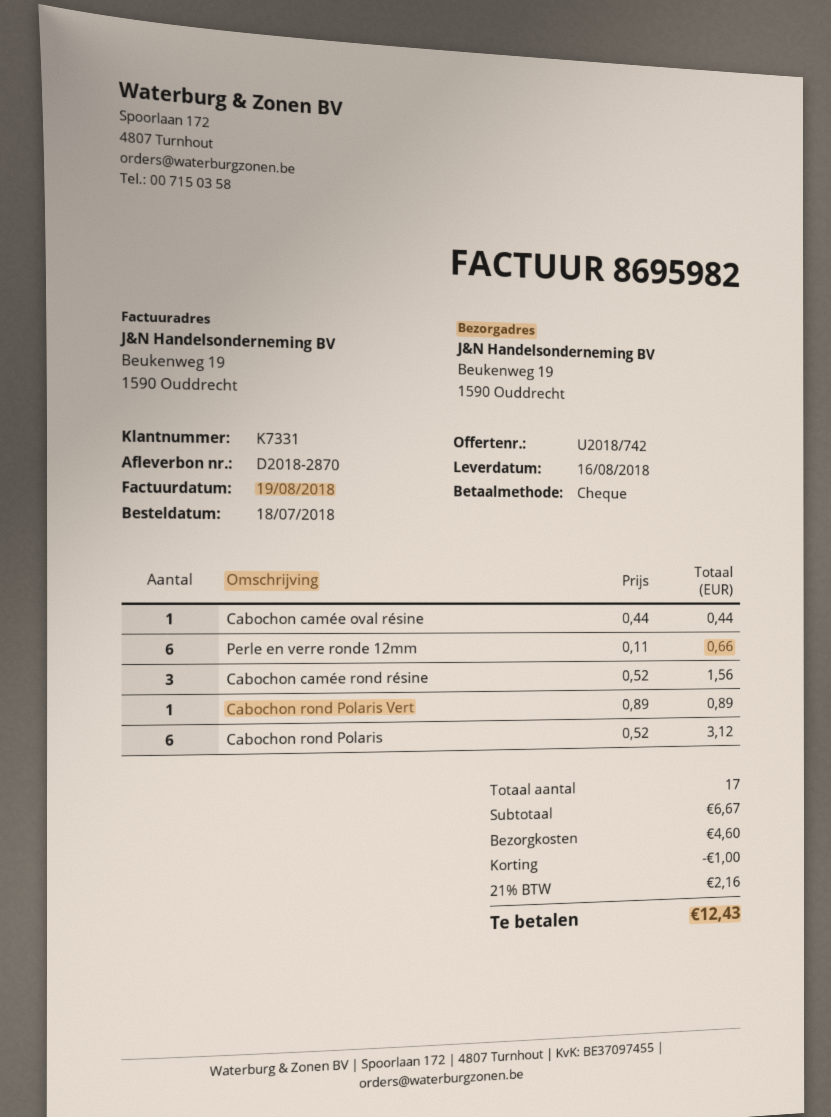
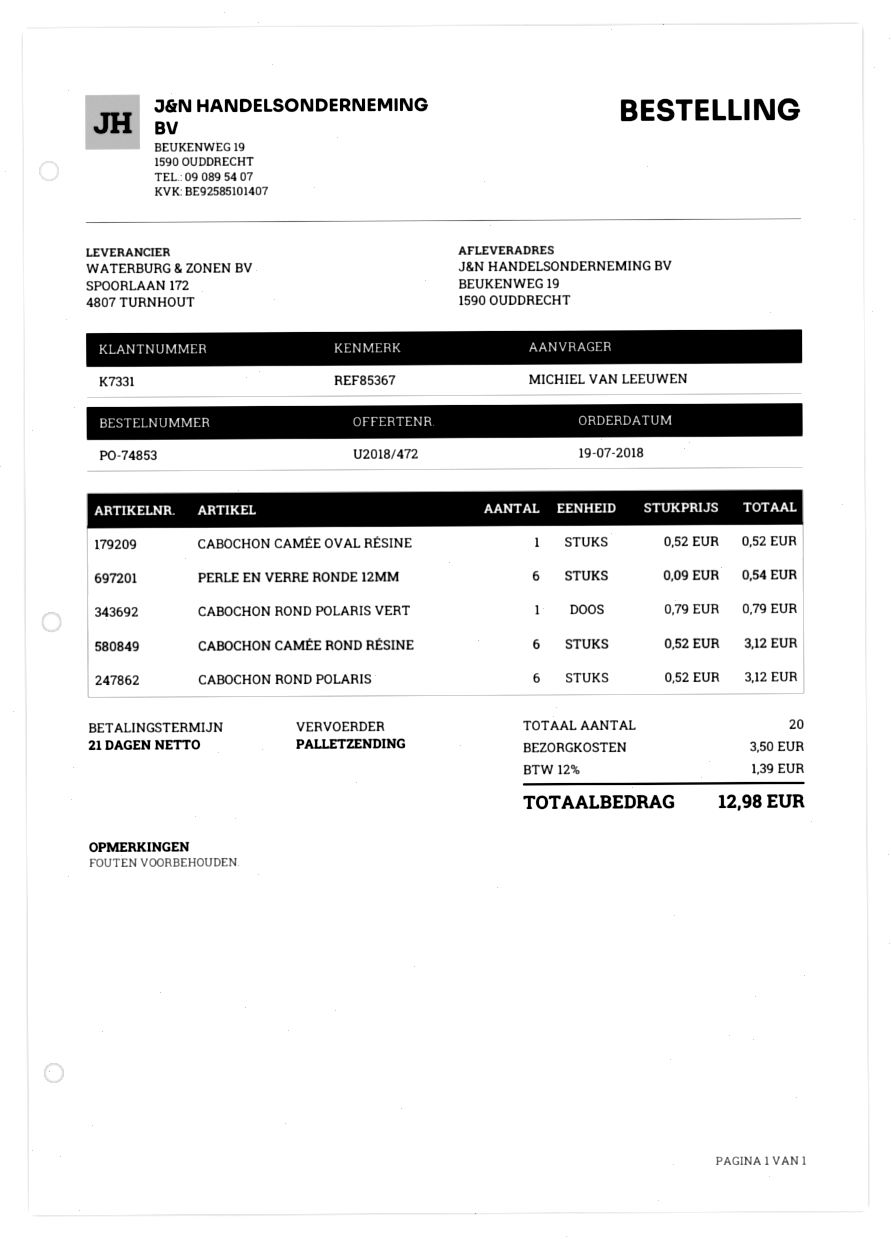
quote number: U2018/742 -> U2018/472
order date: 2018-07-18 -> 2018-07-19
Cabochon camée oval résine: 1 x 0.44 = 0.44 -> 1 x 0.52 = 0.52
Perle en verre ronde 12mm: 6 x 0.11 = 0.66 -> 6 x 0.09 = 0.54
Cabochon camée rond résine: 3 x 0.52 = 1.56 -> 6 x 0.52 = 3.12
Cabochon rond Polaris Vert: 1 x 0.89 = 0.89 -> 1 x 0.79 = 0.79
total quantity: 17 -> 20
discount: 1.00 -> none
shipping: 4.60 -> 3.50
tax: 21% = 2.16 -> 12% = 1.39
total: 12.43 -> 12.98

